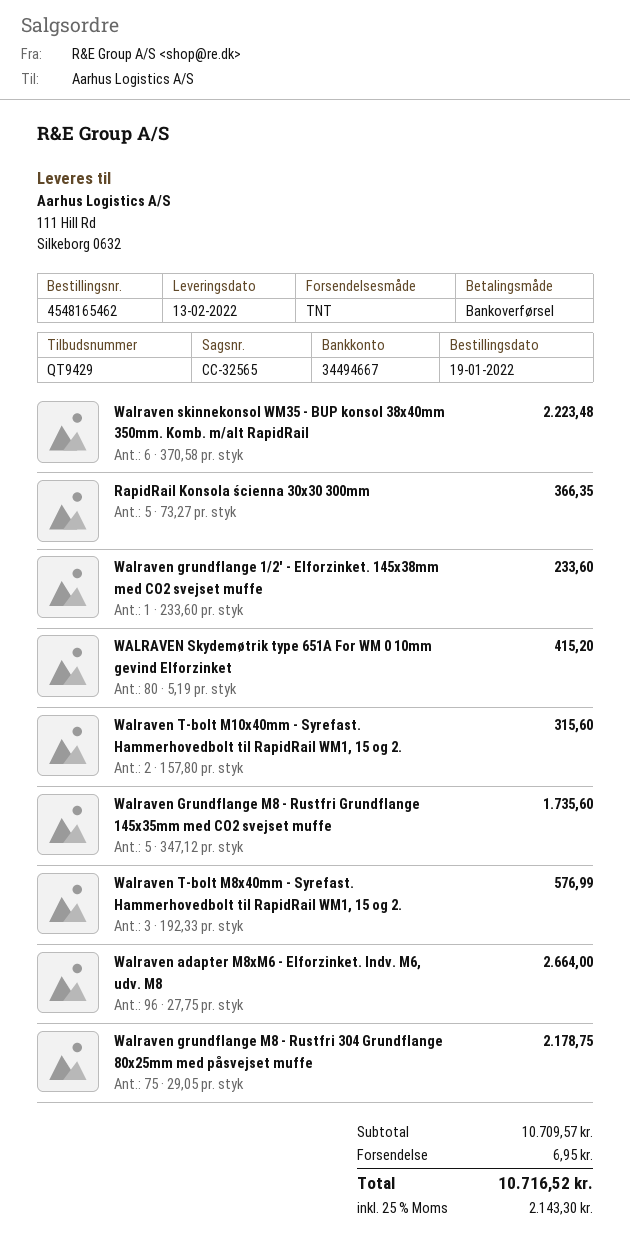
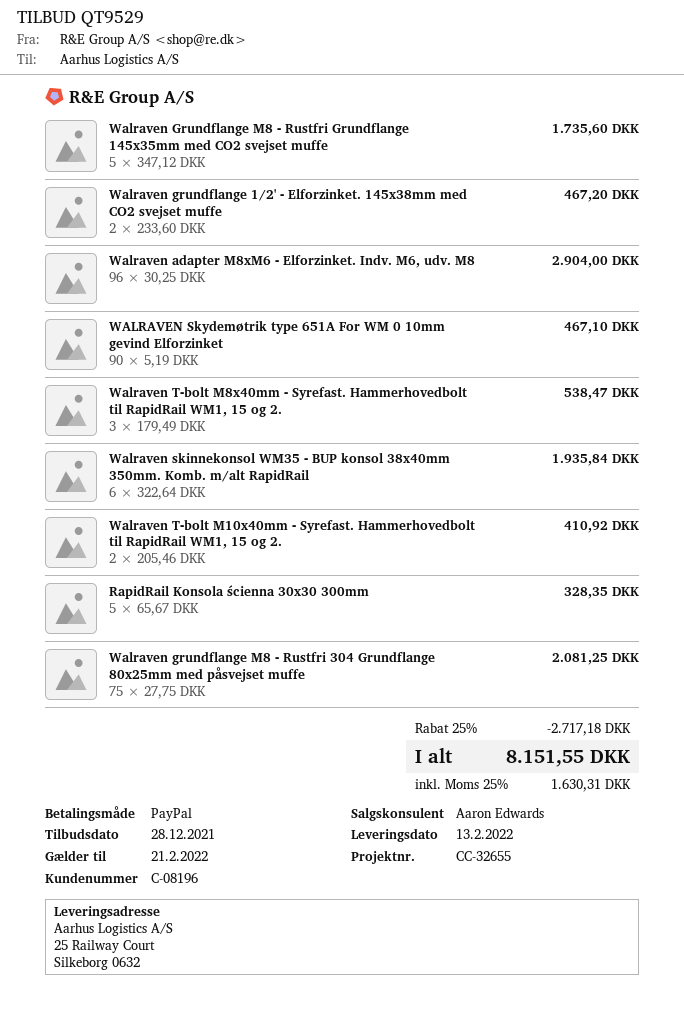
quote number: QT9429 -> QT9529
reference: CC-32565 -> CC-32655
payment method: bank transfer -> PayPal
ship to: 111 Hill Rd, Silkeborg 0632 -> 25 Railway Court, Silkeborg 0632
Walraven skinnekonsol WM35 - BUP konsol 38x40mm 350mm. Komb. m/alt RapidRail: 6 x 370.58 = 2223.48 -> 6 x 322.64 = 1935.84
RapidRail Konsola ścienna 30x30 300mm: 5 x 73.27 = 366.35 -> 5 x 65.67 = 328.35
Walraven grundflange 1/2' - Elforzinket. 145x38mm med CO2 svejset muffe: 1 x 233.60 = 233.60 -> 2 x 233.60 = 467.20
WALRAVEN Skydemøtrik type 651A For WM 0 10mm gevind Elforzinket: 80 x 5.19 = 415.20 -> 90 x 5.19 = 467.10
Walraven T-bolt M10x40mm - Syrefast. Hammerhovedbolt til RapidRail WM1, 15 og 2.: 2 x 157.80 = 315.60 -> 2 x 205.46 = 410.92
Walraven T-bolt M8x40mm - Syrefast. Hammerhovedbolt til RapidRail WM1, 15 og 2.: 3 x 192.33 = 576.99 -> 3 x 179.49 = 538.47
Walraven adapter M8xM6 - Elforzinket. Indv. M6, udv. M8: 96 x 27.75 = 2664.00 -> 96 x 30.25 = 2904.00
Walraven grundflange M8 - Rustfri 304 Grundflange 80x25mm med påsvejset muffe: 75 x 29.05 = 2178.75 -> 75 x 27.75 = 2081.25
discount: none -> 25% = 2717.18
shipping: 6.95 -> none
tax: 25% = 2143.30 -> 25% = 1630.31
total: 10716.52 -> 8151.55

